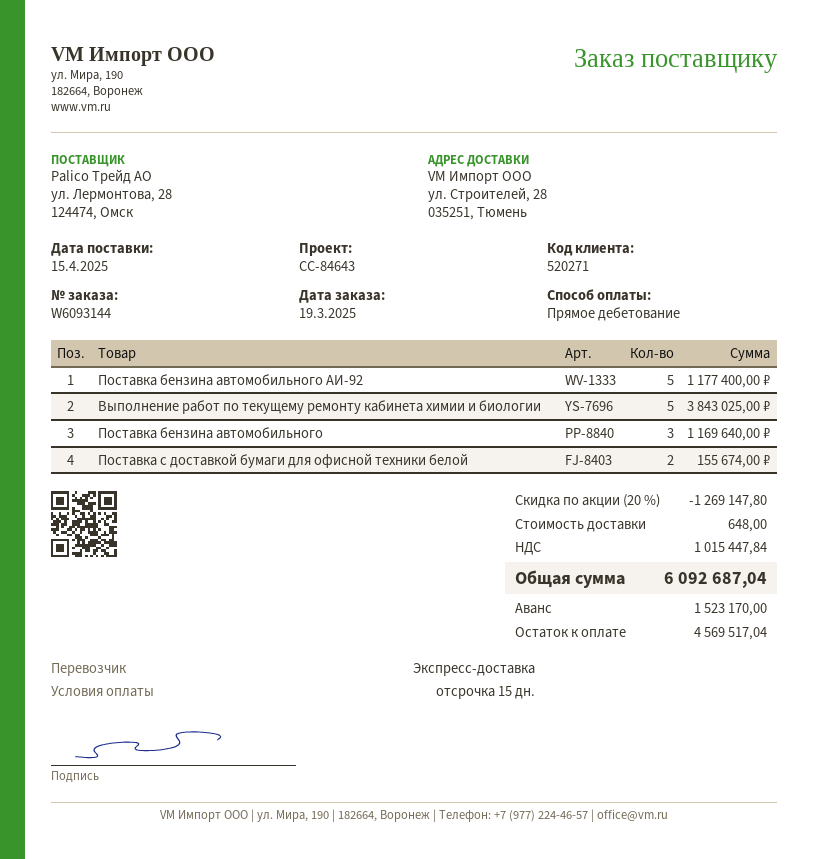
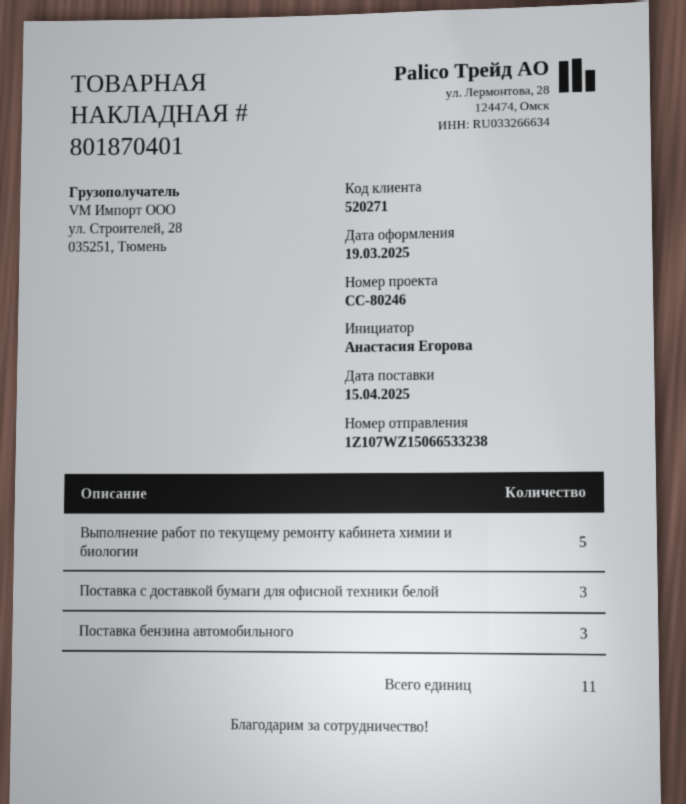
reference: CC-84643 -> CC-80246
Поставка бензина автомобильного АИ-92: 5 -> none
Поставка с доставкой бумаги для офисной техники белой: 2 -> 3

